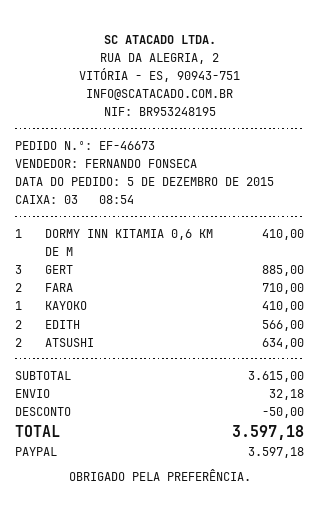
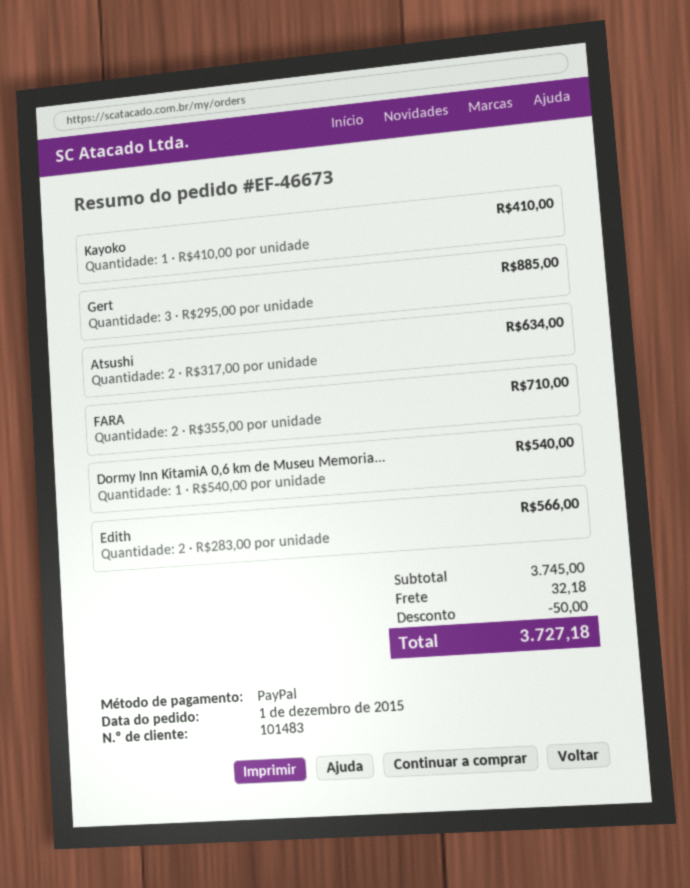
order date: 2015-12-05 -> 2015-12-01
DORMY INN KITAMIA 0,6 KM DE M: 1 for 410.00 -> 1 for 540.00
subtotal: 3615.00 -> 3745.00
total: 3597.18 -> 3727.18

